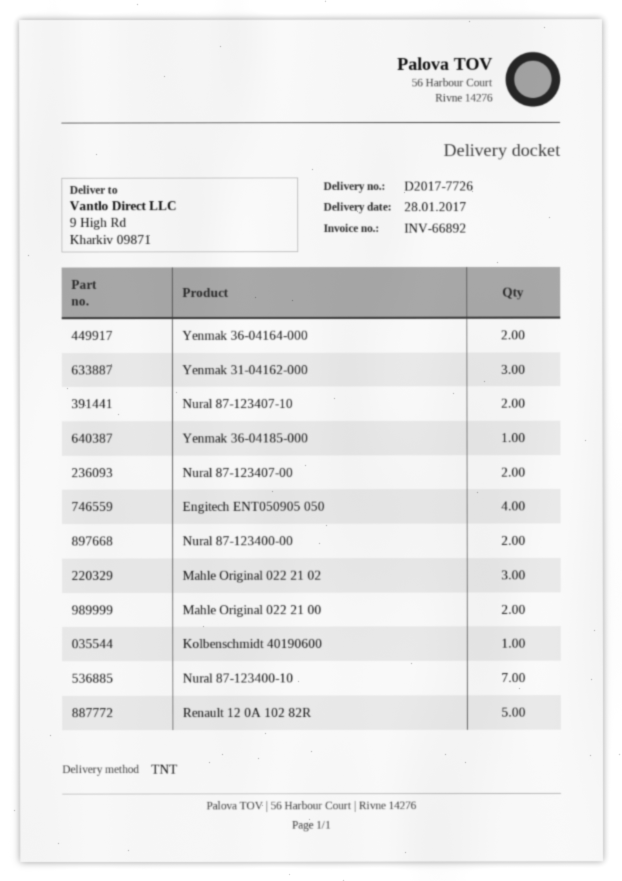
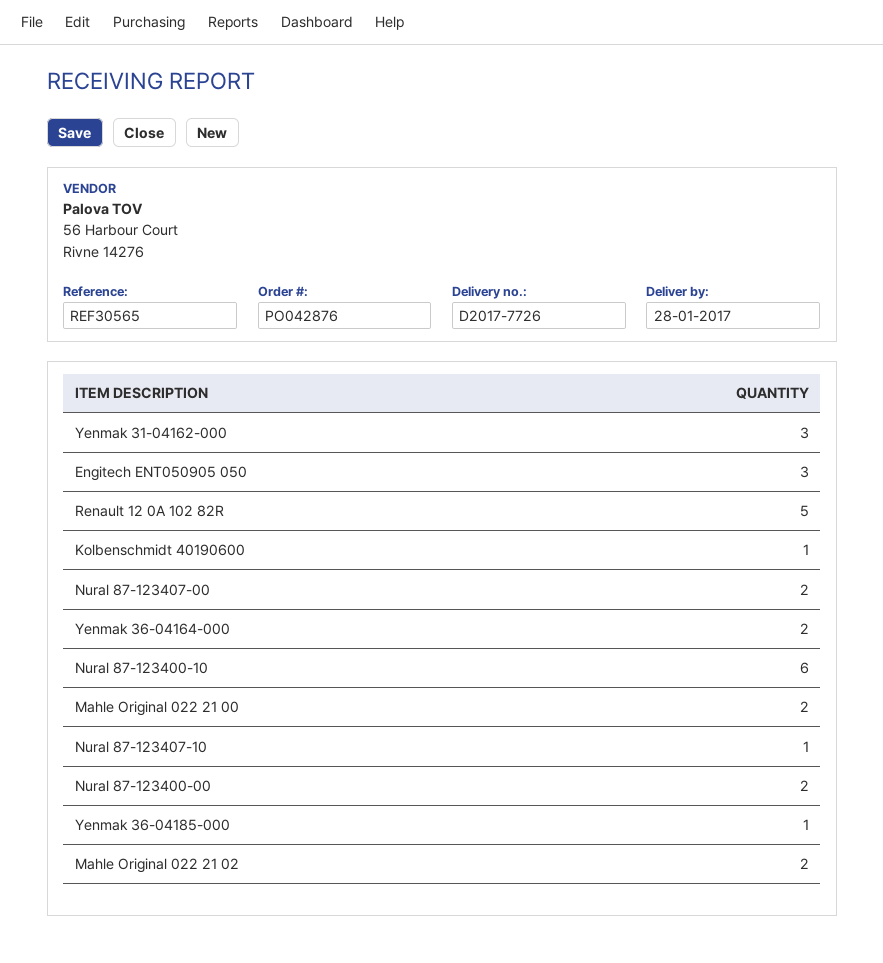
Nural 87-123407-10: 2 -> 1
Engitech ENT050905 050: 4 -> 3
Mahle Original 022 21 02: 3 -> 2
Nural 87-123400-10: 7 -> 6

